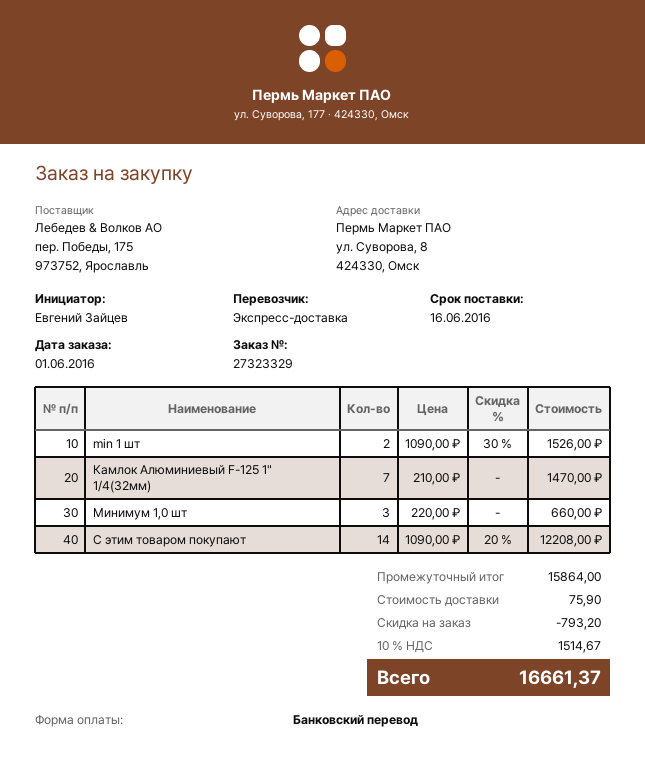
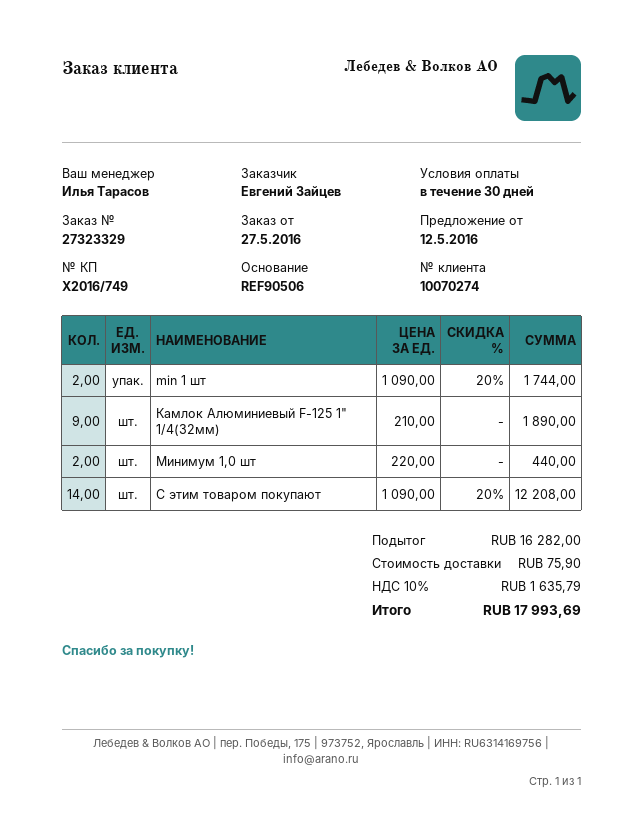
order date: 2016-06-01 -> 2016-05-27
min 1 шт: 2 x 1090.00 - 30% = 1526.00 -> 2 x 1090.00 - 20% = 1744.00
Камлок Алюминиевый F-125 1" 1/4(32мм): 7 x 210.00 = 1470.00 -> 9 x 210.00 = 1890.00
Минимум 1,0 шт: 3 x 220.00 = 660.00 -> 2 x 220.00 = 440.00
subtotal: 15864.00 -> 16282.00
discount: 793.20 -> none
tax: 10% = 1514.67 -> 10% = 1635.79
total: 16661.37 -> 17993.69

